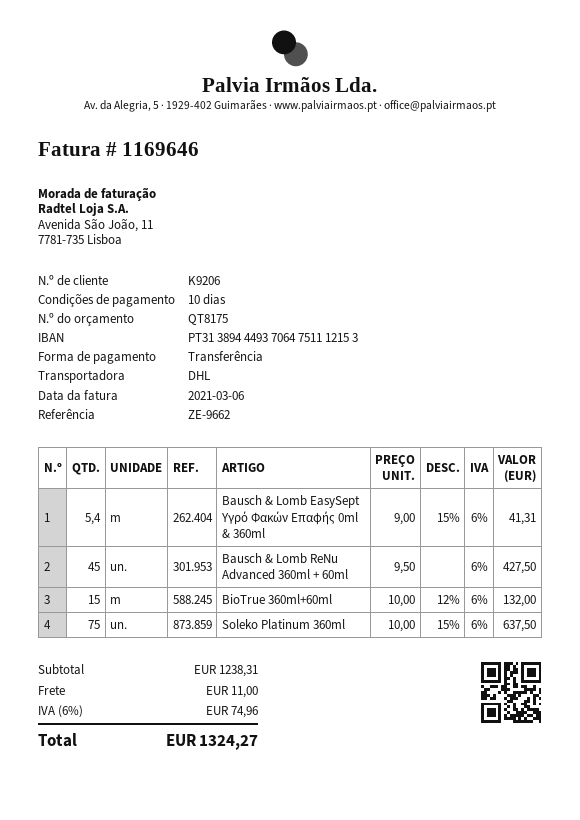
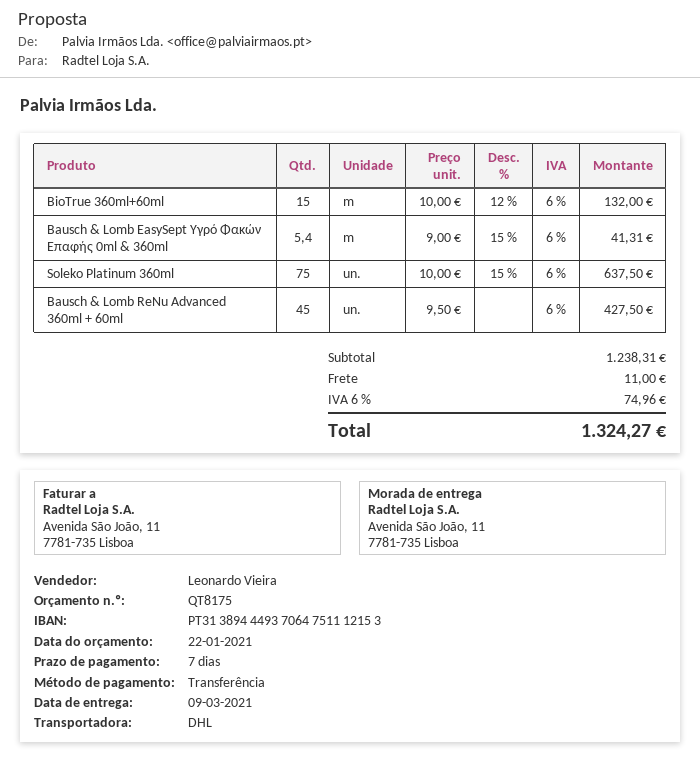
payment terms: 10 days -> 7 days

